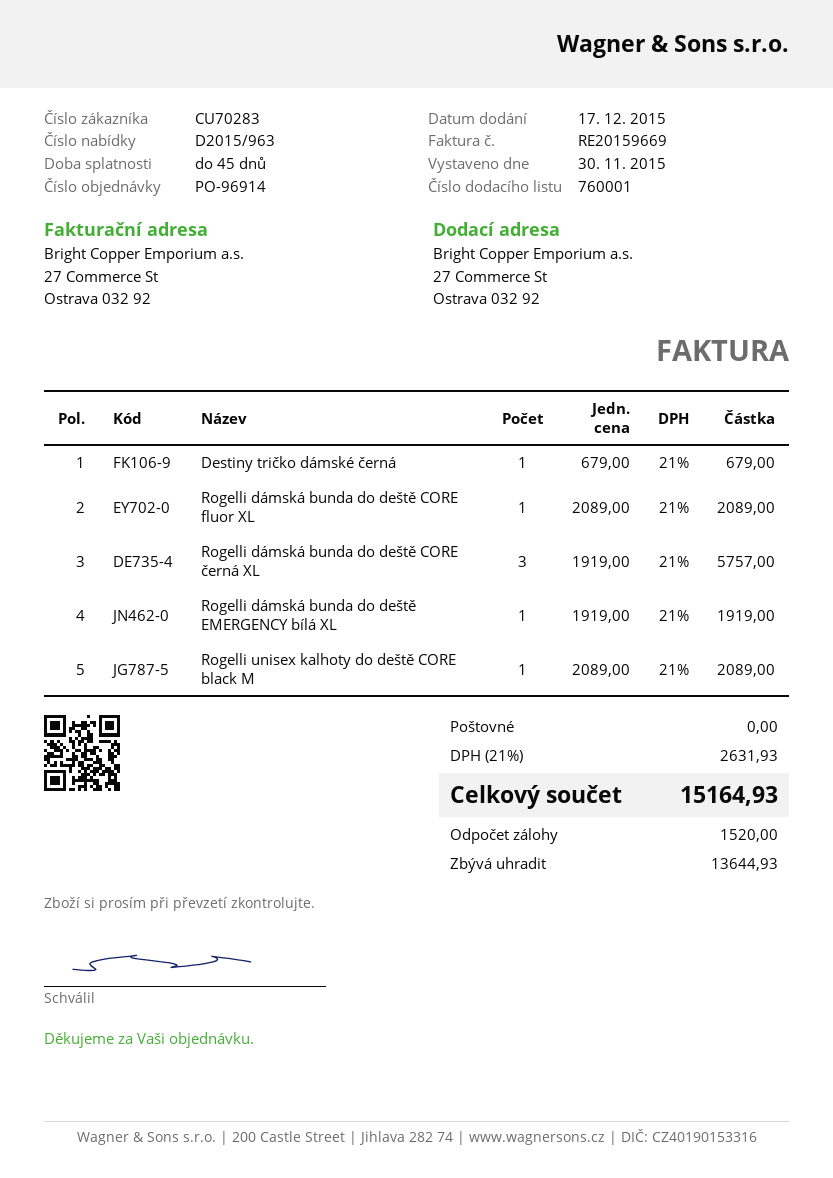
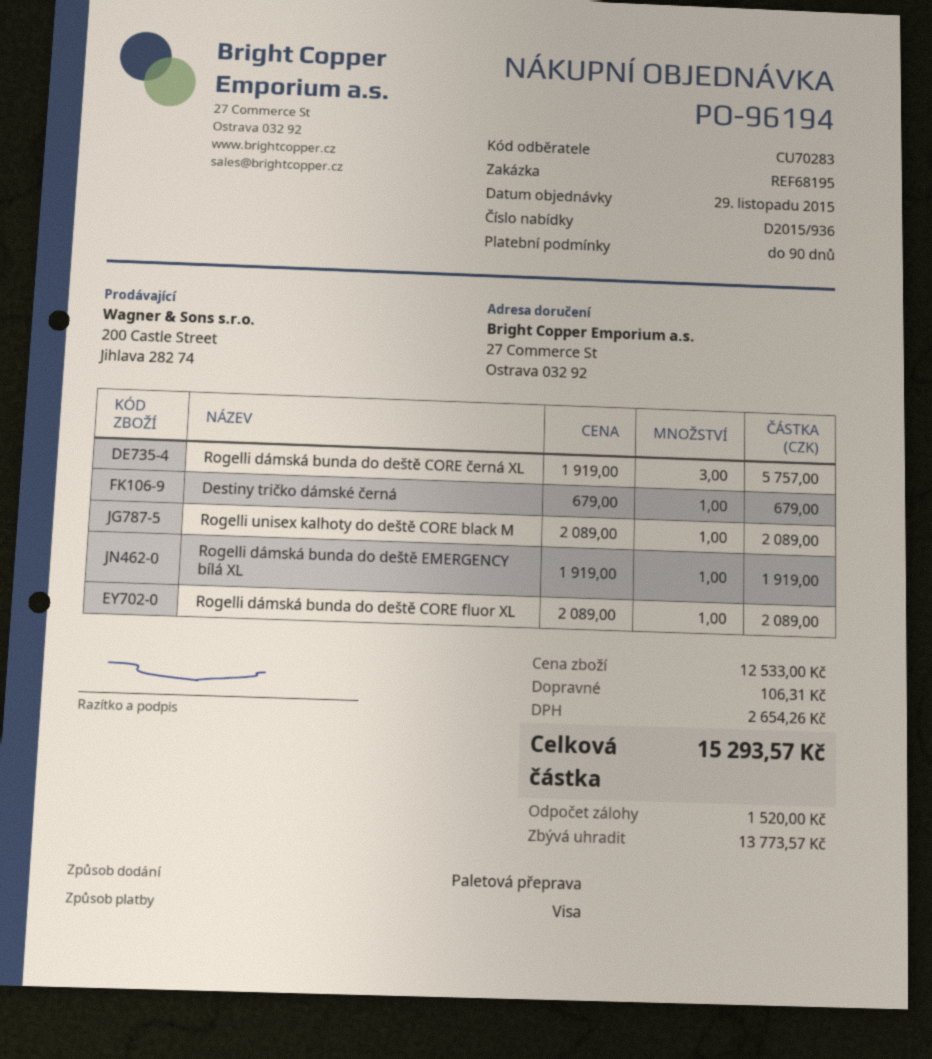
quote number: D2015/963 -> D2015/936
order number: PO-96914 -> PO-96194
payment terms: 45 days -> 90 days
shipping: 0.00 -> 106.31
tax: 2631.93 -> 2654.26
total: 15164.93 -> 15293.57
balance: 13644.93 -> 13773.57

